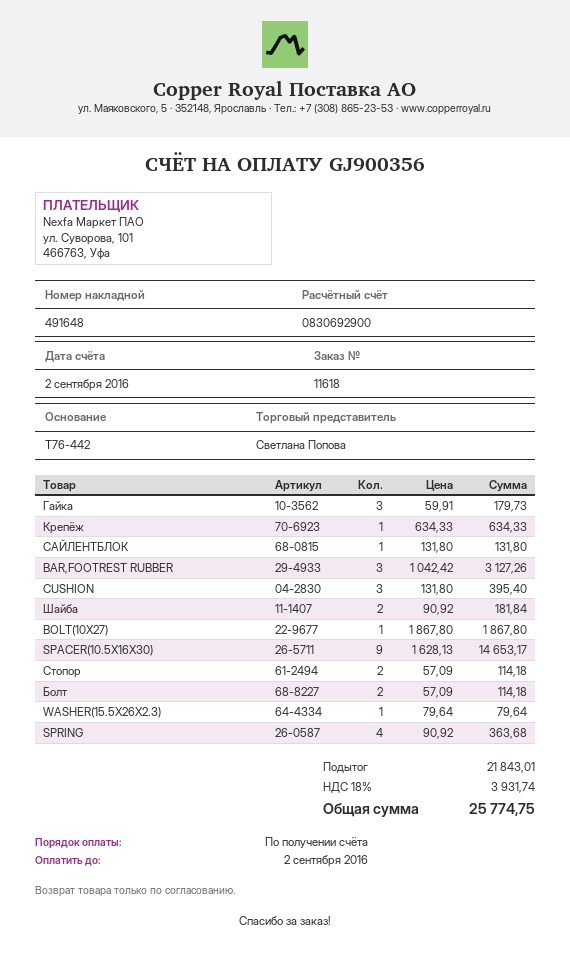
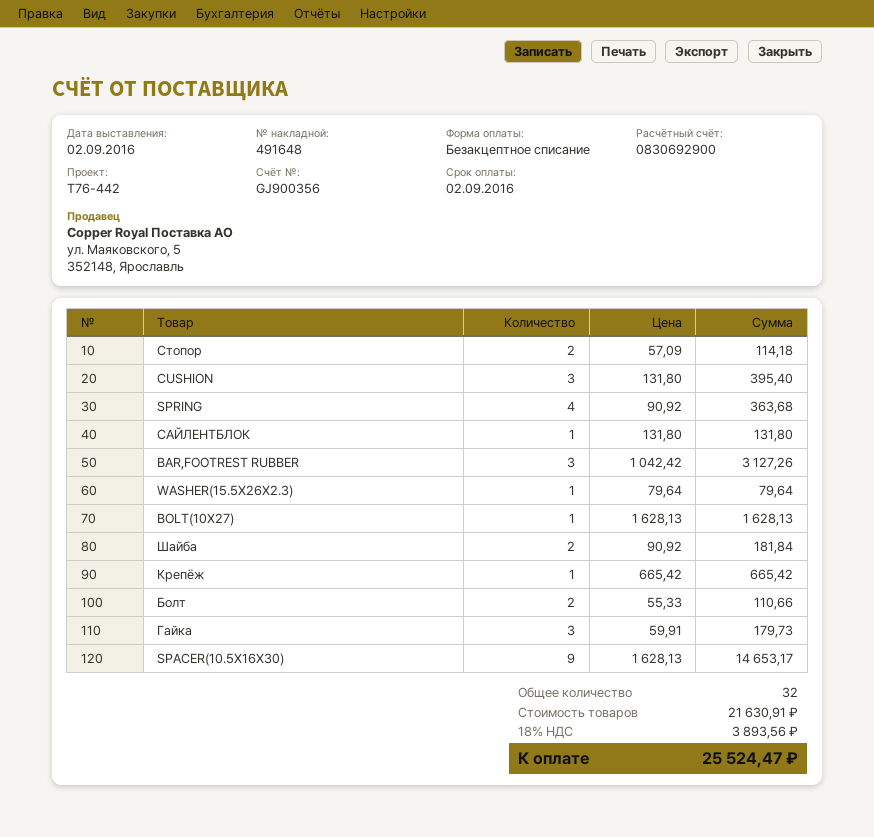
Крепёж: 1 x 634.33 = 634.33 -> 1 x 665.42 = 665.42
BOLT(10X27): 1 x 1867.80 = 1867.80 -> 1 x 1628.13 = 1628.13
Болт: 2 x 57.09 = 114.18 -> 2 x 55.33 = 110.66
subtotal: 21843.01 -> 21630.91
tax: 18% = 3931.74 -> 18% = 3893.56
total: 25774.75 -> 25524.47

